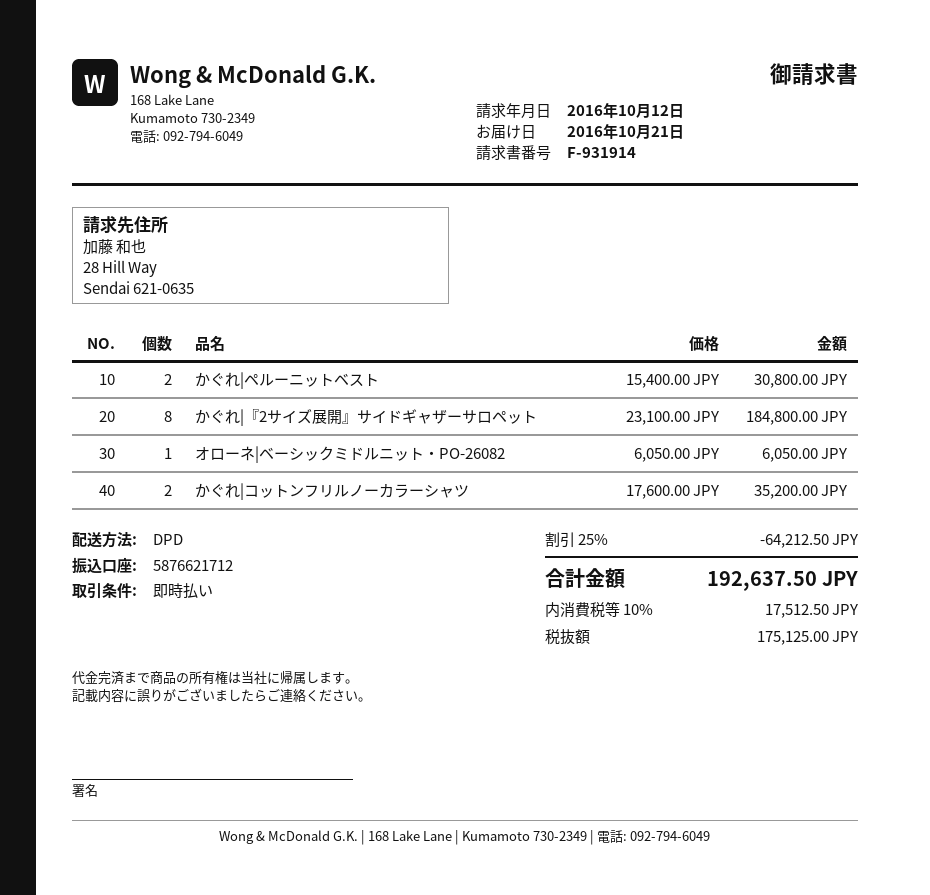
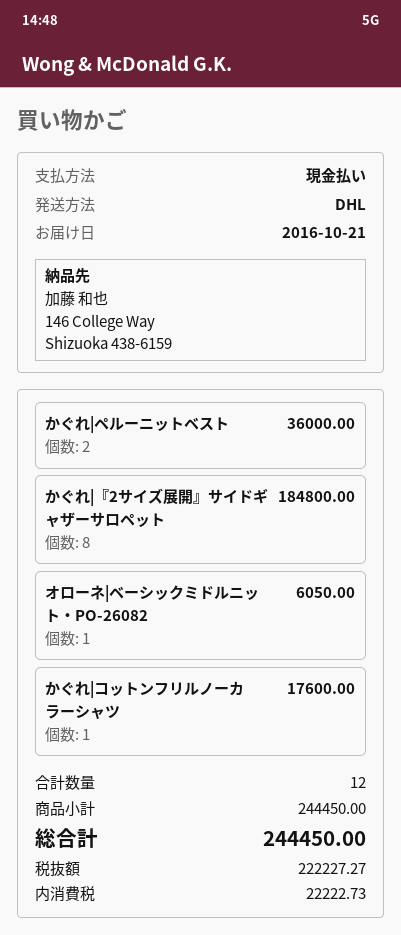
shipping method: DPD -> DHL
かぐれ|ペルーニットベスト: 2 for 30800.00 -> 2 for 36000.00
かぐれ|コットンフリルノーカラーシャツ: 2 for 35200.00 -> 1 for 17600.00
discount: 25% = 64212.50 -> none
net: 175125.00 -> 222227.27
tax: 17512.50 -> 22222.73
total: 192637.50 -> 244450.00

